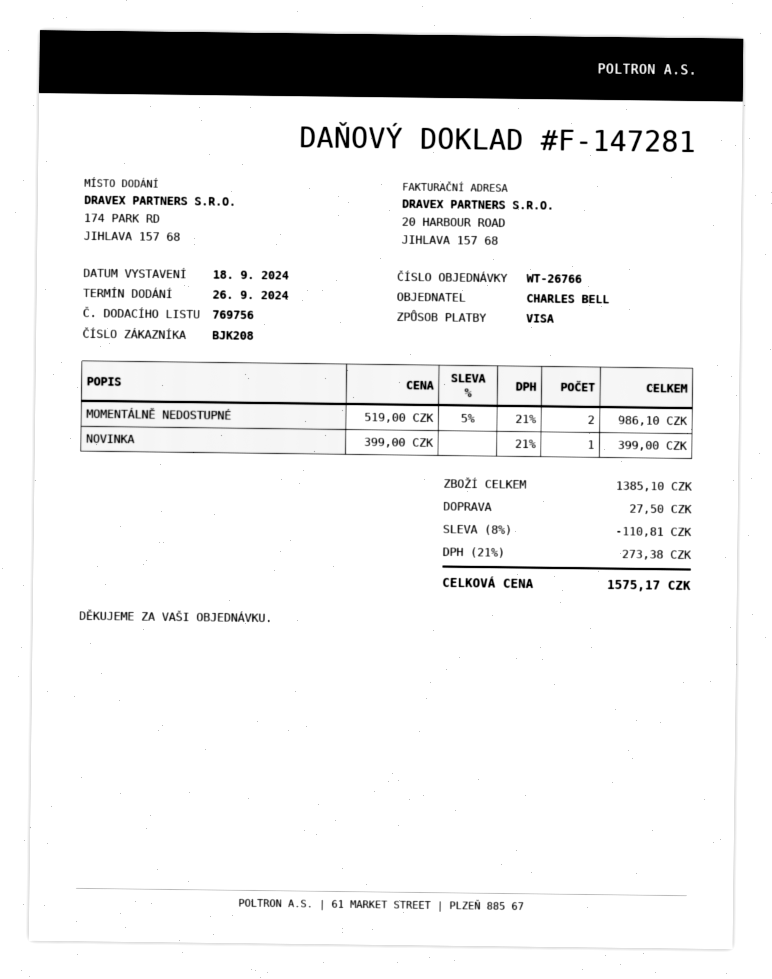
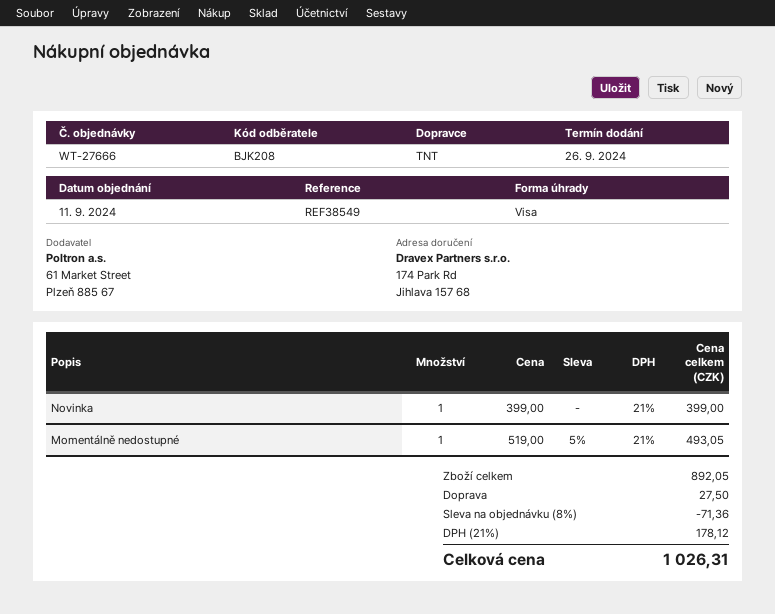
order number: WT-26766 -> WT-27666
MOMENTÁLNĚ NEDOSTUPNÉ: 2 x 519.00 - 5% = 986.10 -> 1 x 519.00 - 5% = 493.05
subtotal: 1385.10 -> 892.05
discount: 8% = 110.81 -> 8% = 71.36
tax: 21% = 273.38 -> 21% = 178.12
total: 1575.17 -> 1026.31

